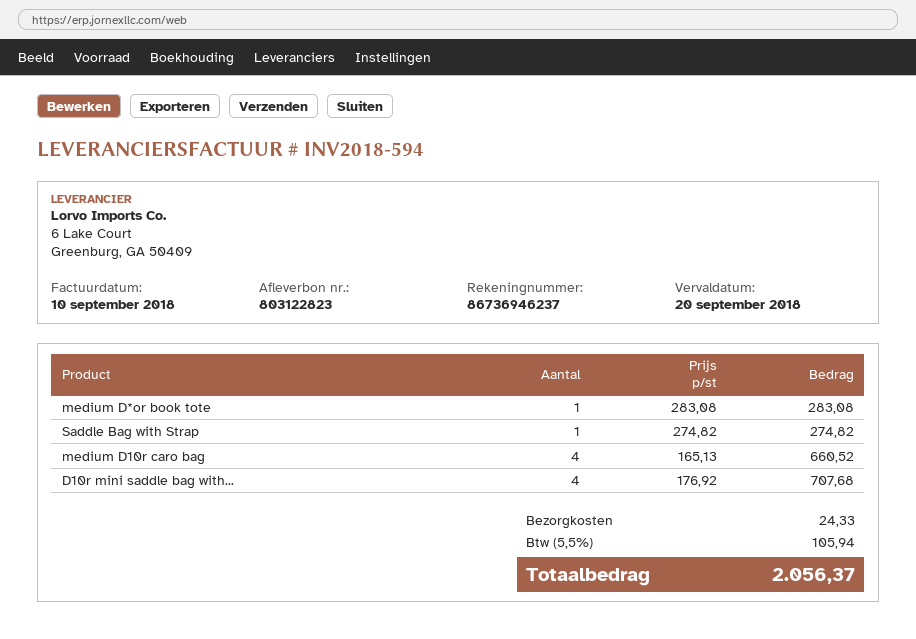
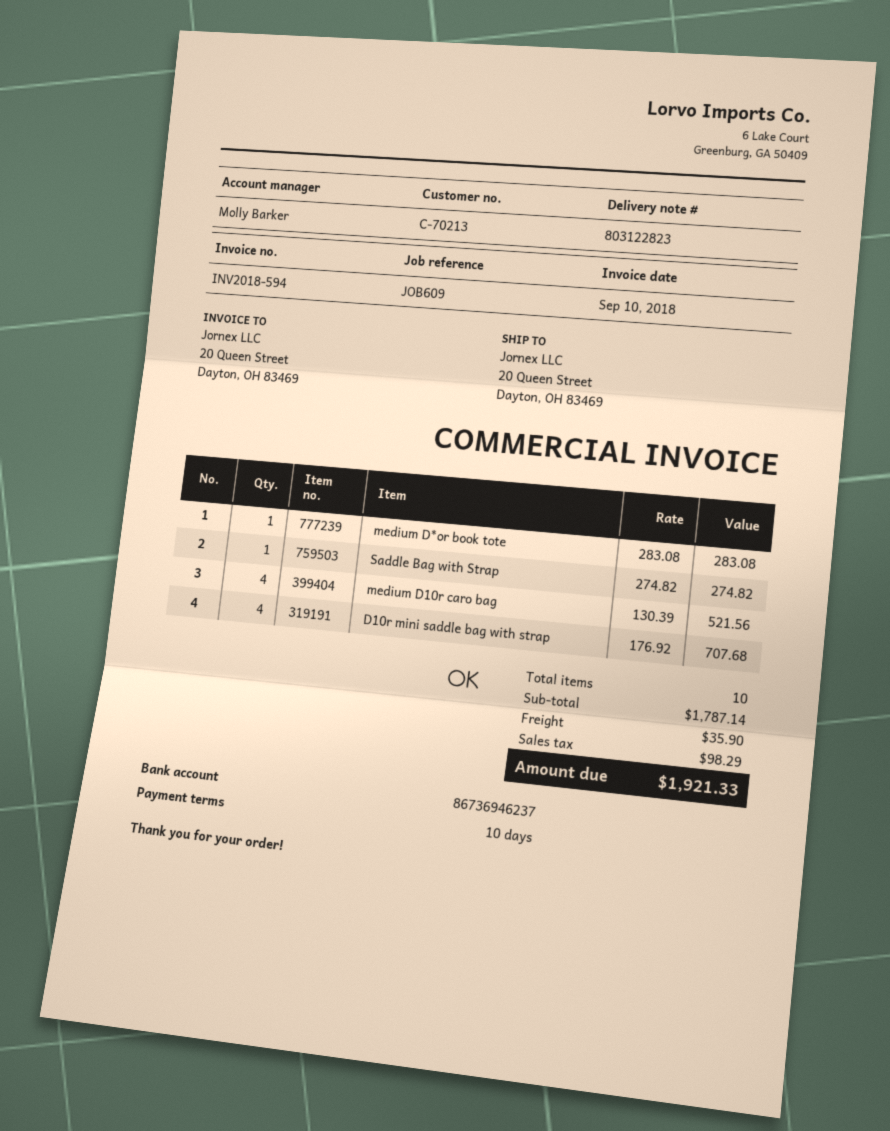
medium D10r caro bag: 4 x 165.13 = 660.52 -> 4 x 130.39 = 521.56
shipping: 24.33 -> 35.90
tax: 105.94 -> 98.29
total: 2056.37 -> 1921.33

